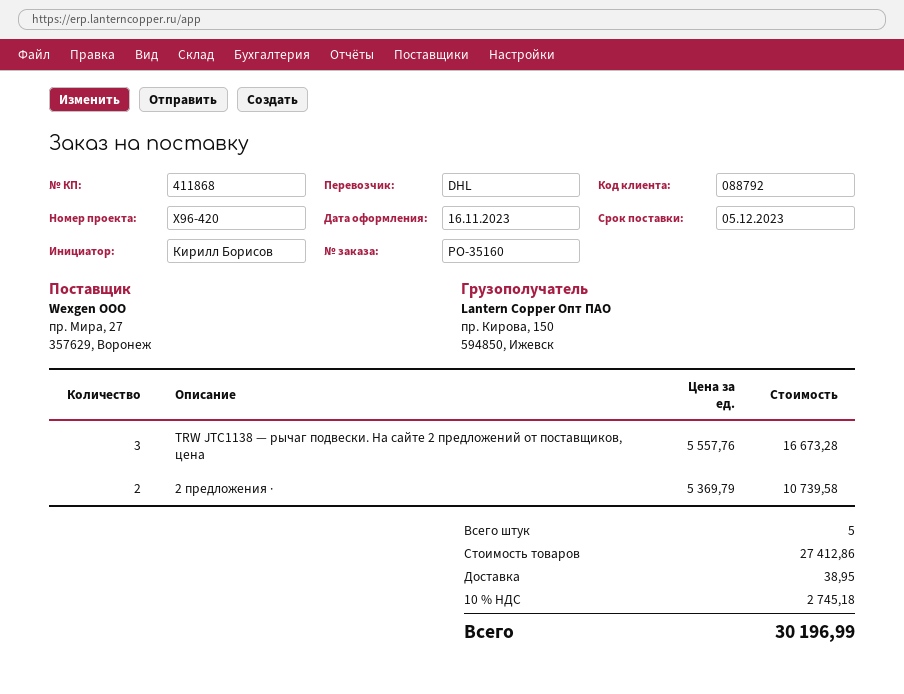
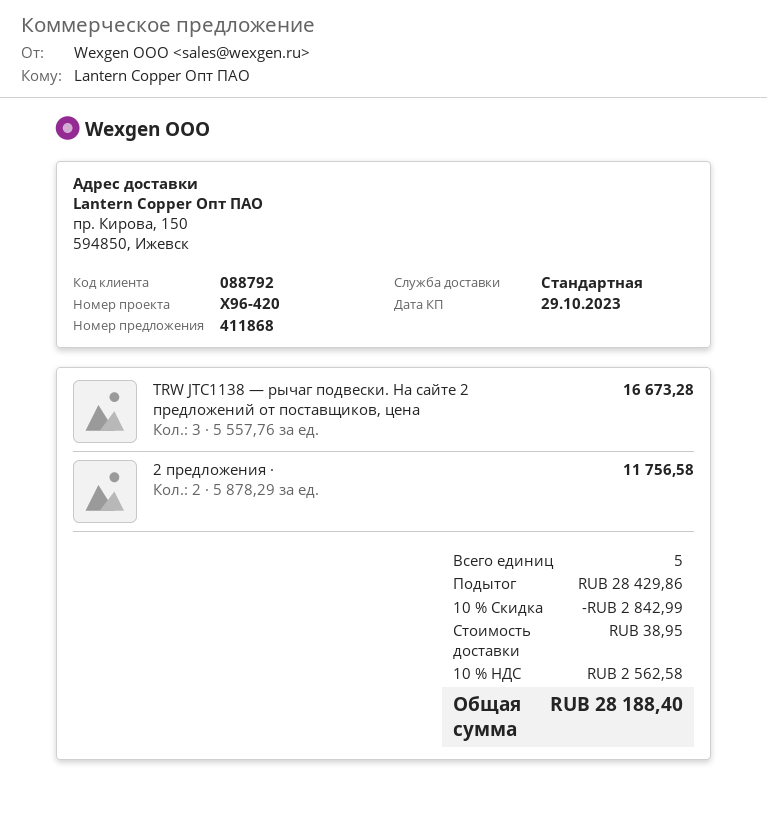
shipping method: DHL -> standard
2 предложения ·: 2 x 5369.79 = 10739.58 -> 2 x 5878.29 = 11756.58
subtotal: 27412.86 -> 28429.86
discount: none -> 10% = 2842.99
tax: 10% = 2745.18 -> 10% = 2562.58
total: 30196.99 -> 28188.40

